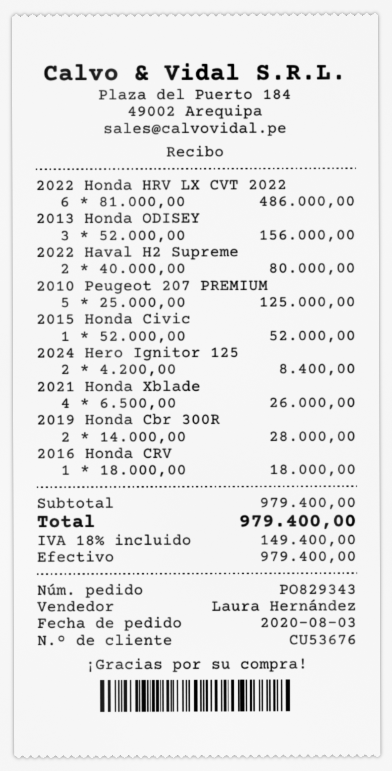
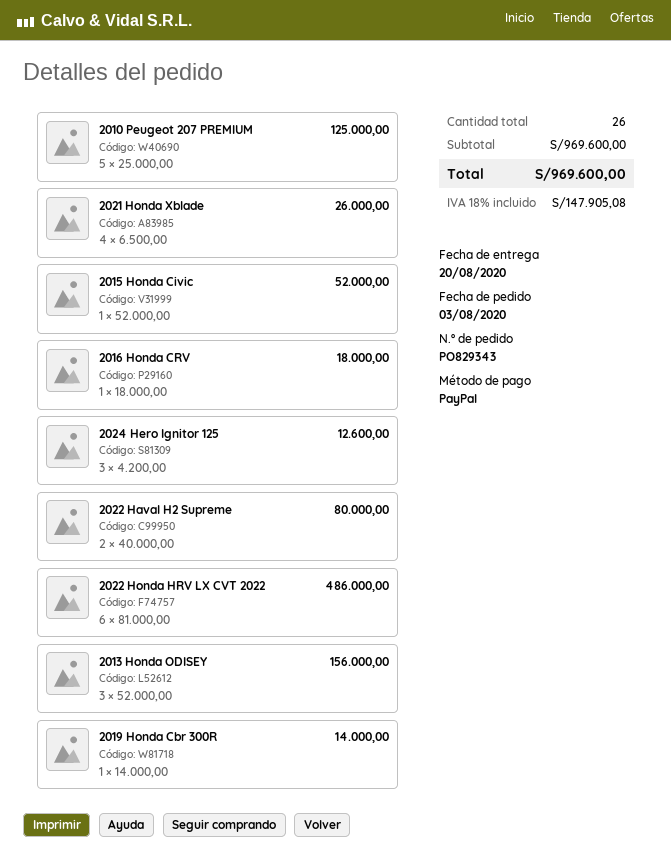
payment method: cash -> PayPal
2024 Hero Ignitor 125: 2 x 4200.00 = 8400.00 -> 3 x 4200.00 = 12600.00
2019 Honda Cbr 300R: 2 x 14000.00 = 28000.00 -> 1 x 14000.00 = 14000.00
subtotal: 979400.00 -> 969600.00
tax: 18% = 149400.00 -> 18% = 147905.08
total: 979400.00 -> 969600.00

